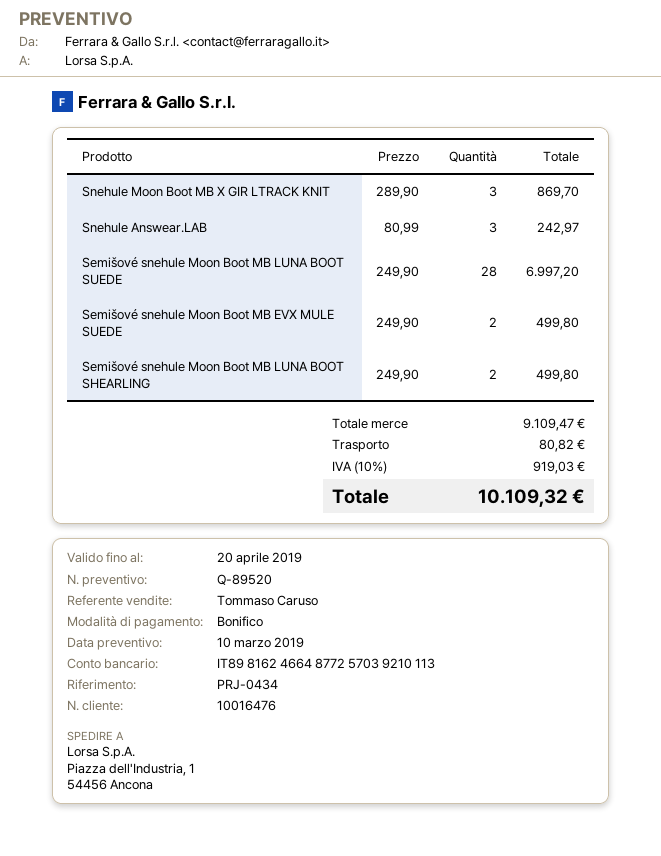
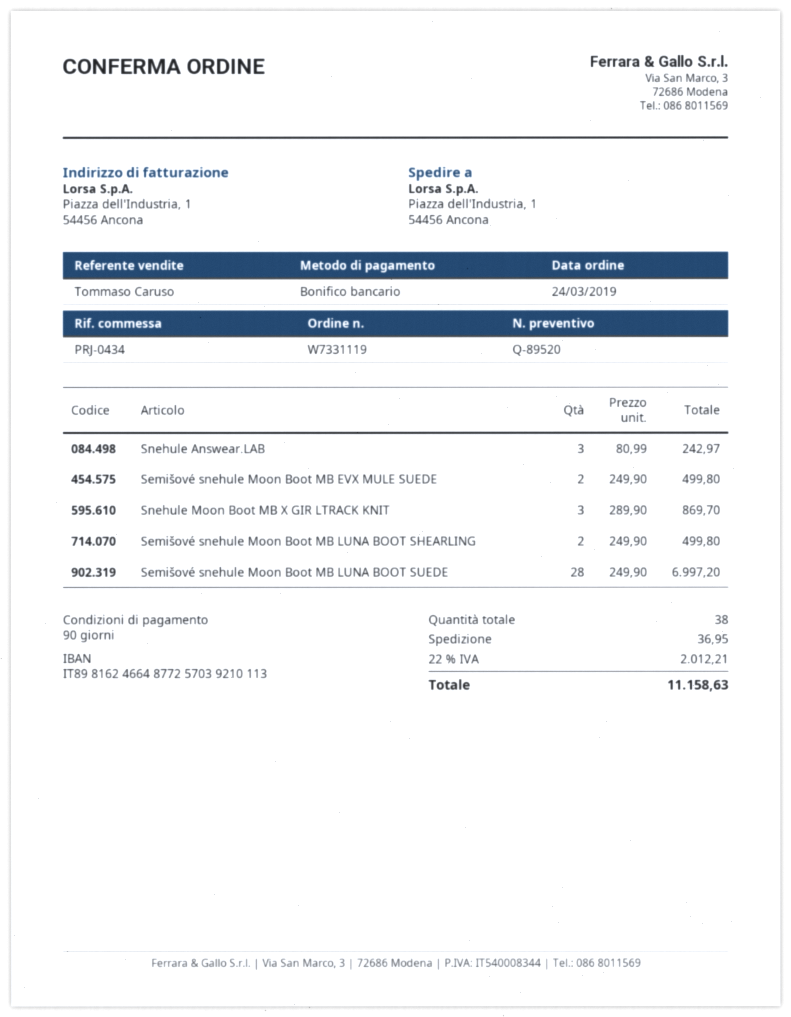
shipping: 80.82 -> 36.95
tax: 10% = 919.03 -> 22% = 2012.21
total: 10109.32 -> 11158.63

